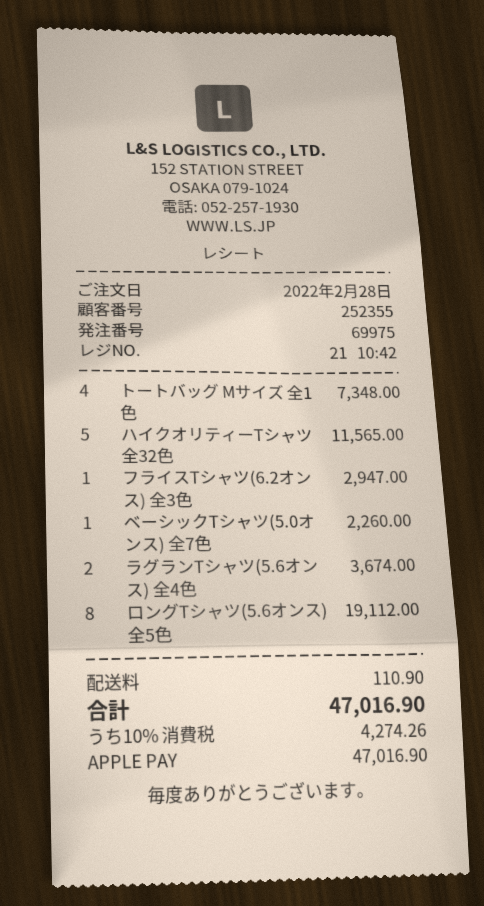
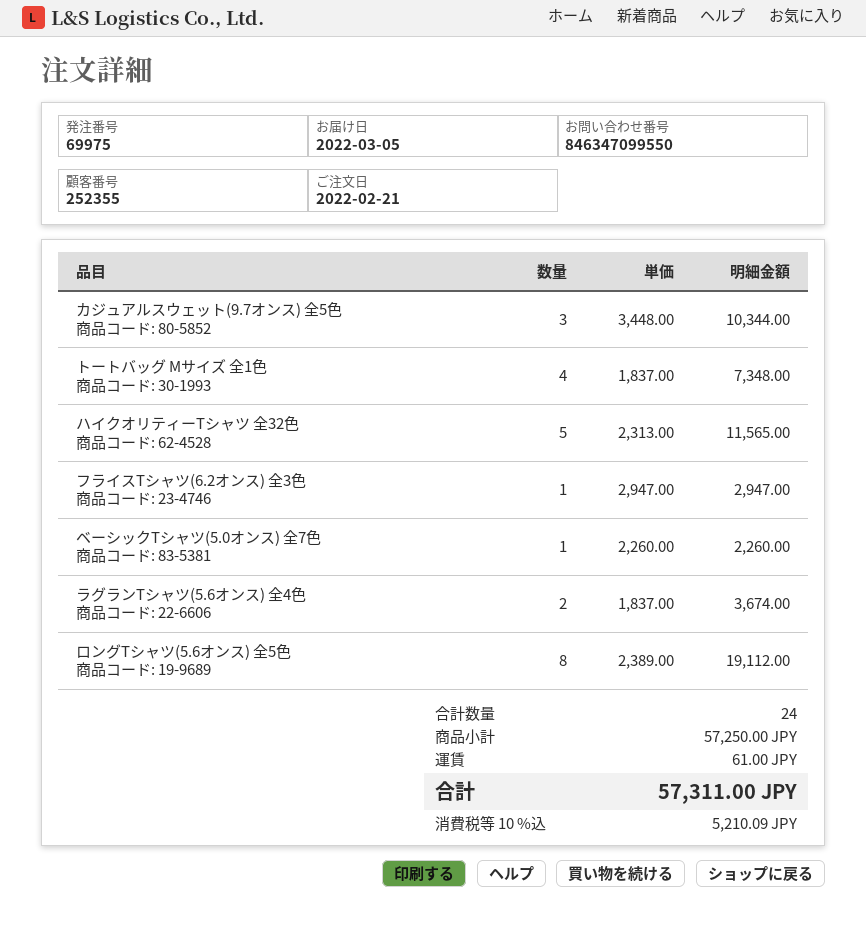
order date: 2022-02-28 -> 2022-02-21
カジュアルスウェット(9.7オンス) 全5色: none -> 3 for 10344.00
shipping: 110.90 -> 61.00
tax: 10% = 4274.26 -> 10% = 5210.09
total: 47016.90 -> 57311.00

